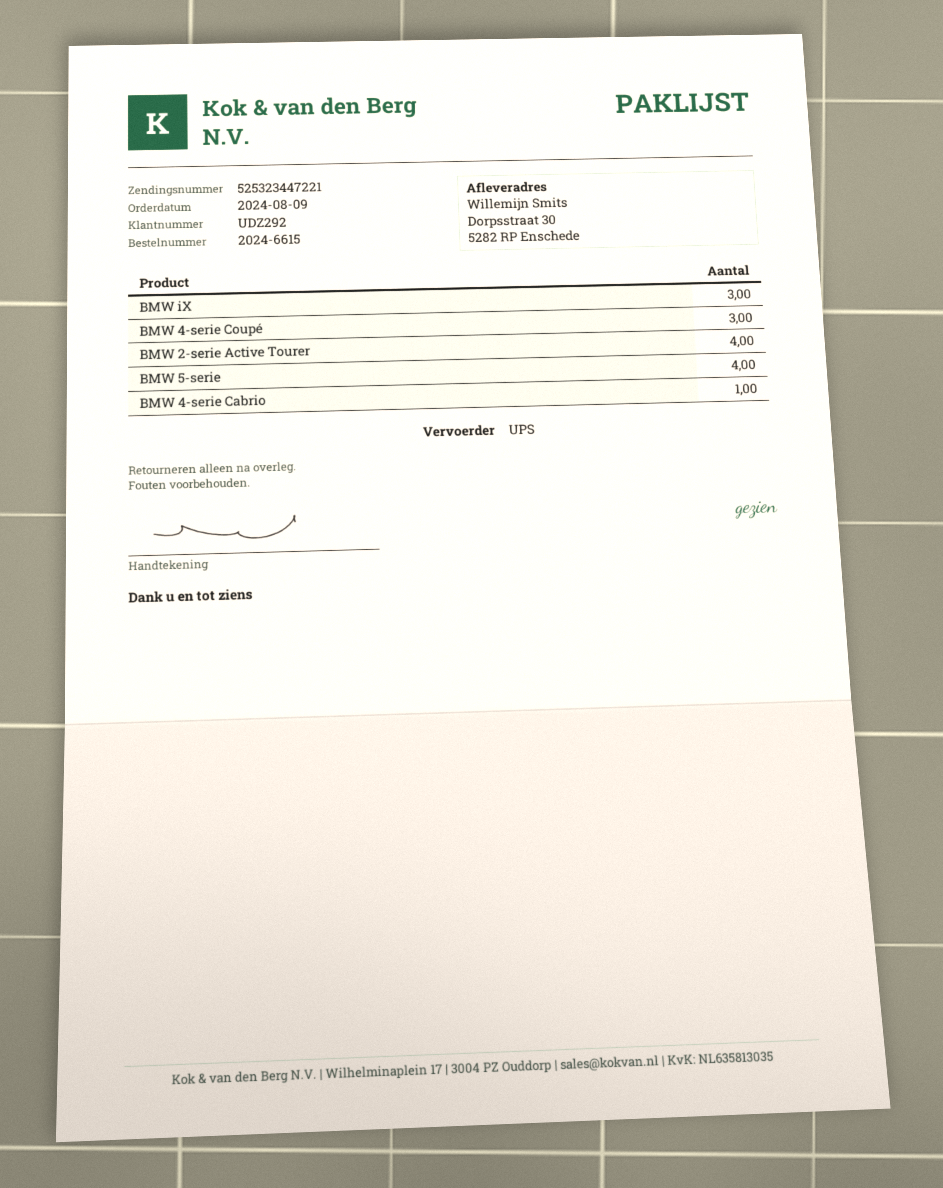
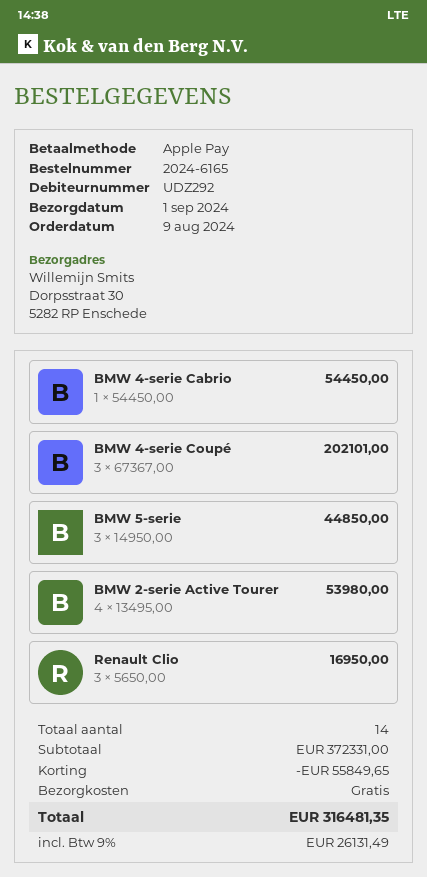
order number: 2024-6615 -> 2024-6165
BMW iX: 3 -> none
BMW 5-serie: 4 -> 3
Renault Clio: none -> 3

